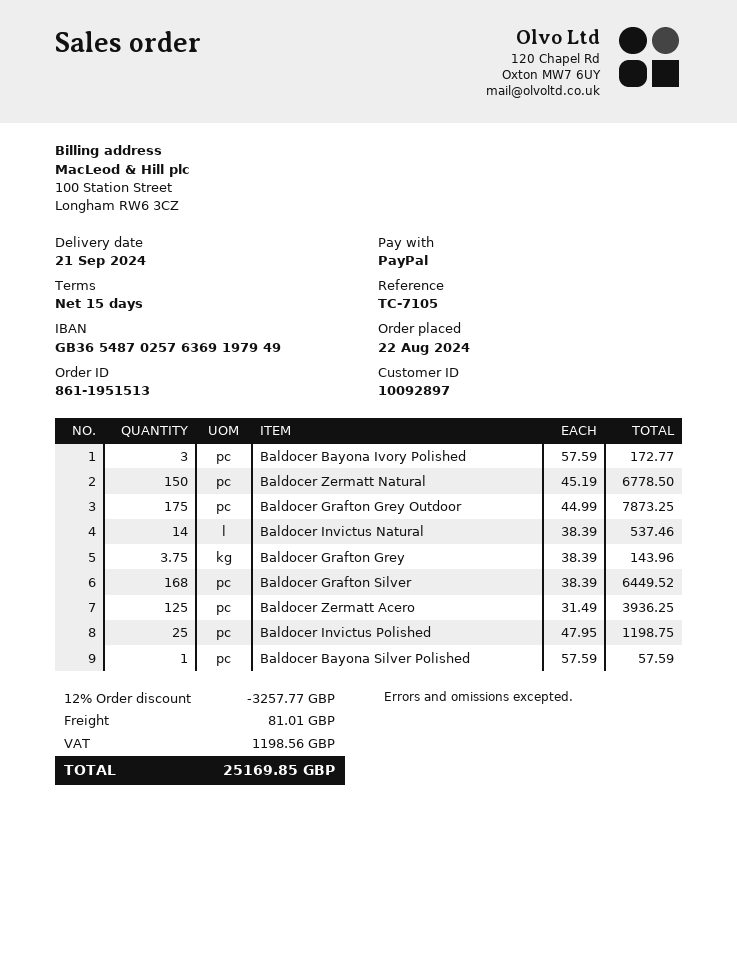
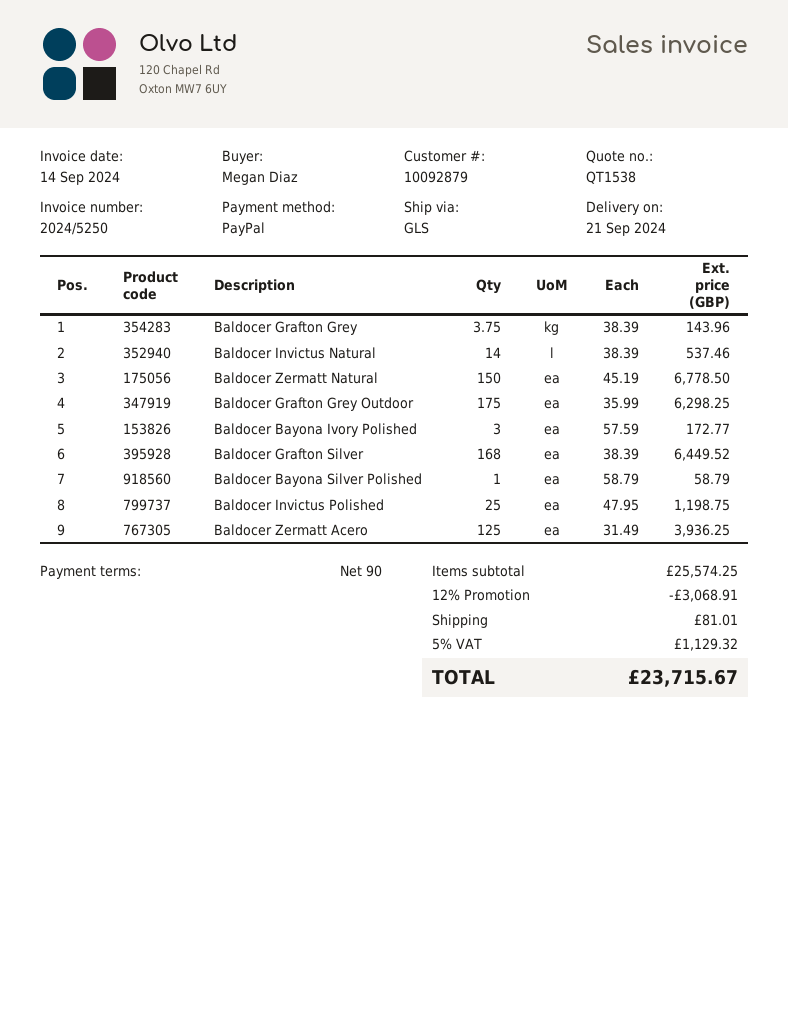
payment terms: 15 days -> 90 days
customer number: 10092897 -> 10092879
Baldocer Grafton Grey Outdoor: 175 x 44.99 = 7873.25 -> 175 x 35.99 = 6298.25
Baldocer Bayona Silver Polished: 1 x 57.59 = 57.59 -> 1 x 58.79 = 58.79
discount: 12% = 3257.77 -> 12% = 3068.91
tax: 1198.56 -> 1129.32
total: 25169.85 -> 23715.67

